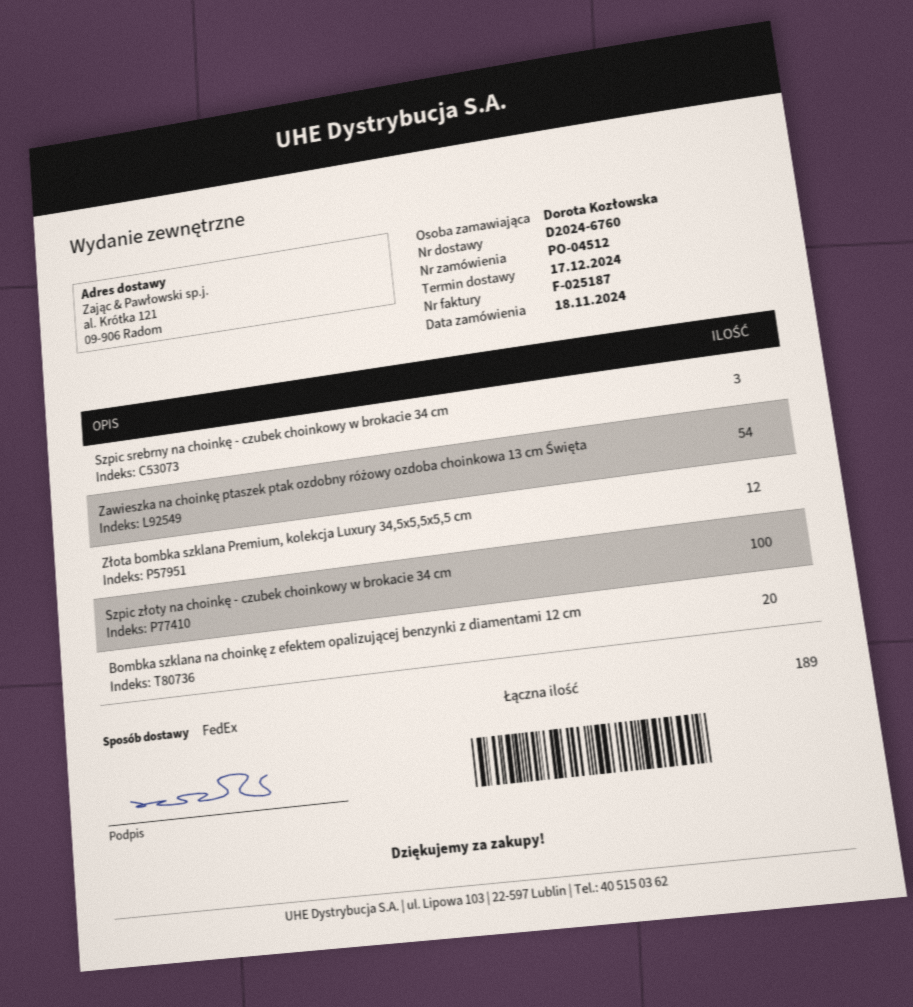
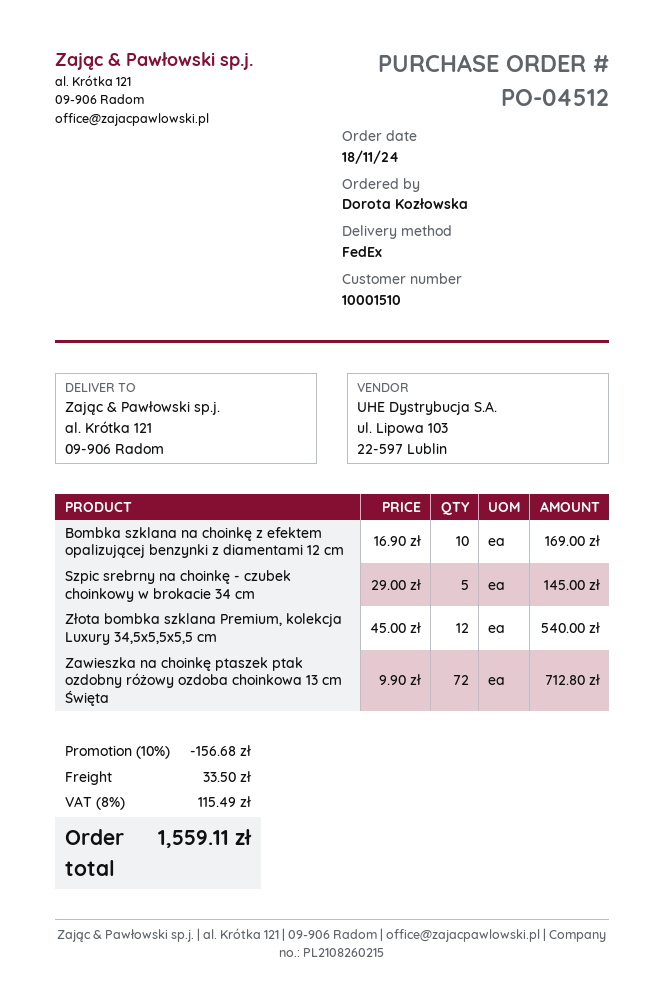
Szpic srebrny na choinkę - czubek choinkowy w brokacie 34 cm: 3 -> 5
Zawieszka na choinkę ptaszek ptak ozdobny różowy ozdoba choinkowa 13 cm Święta: 54 -> 72
Szpic złoty na choinkę - czubek choinkowy w brokacie 34 cm: 100 -> none
Bombka szklana na choinkę z efektem opalizującej benzynki z diamentami 12 cm: 20 -> 10

